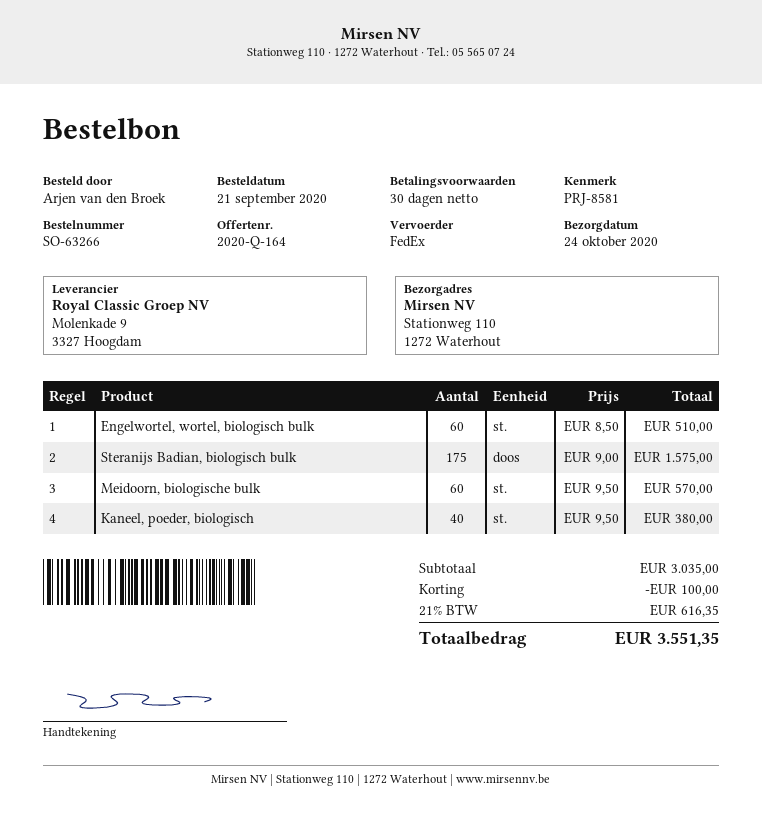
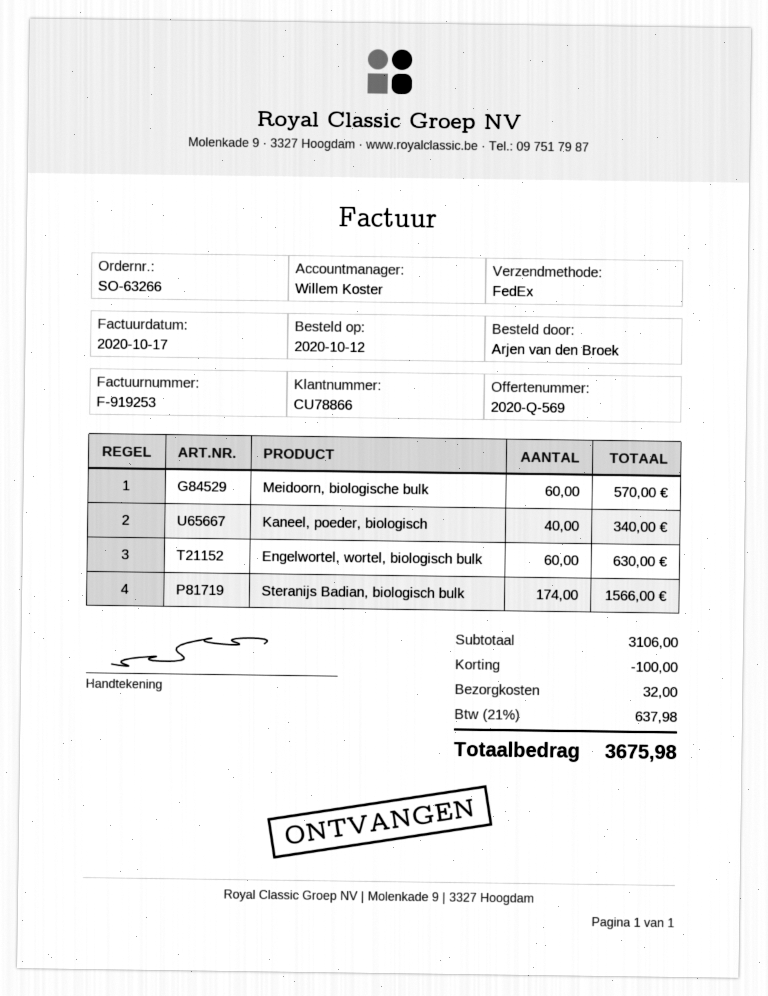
quote number: 2020-Q-164 -> 2020-Q-569
order date: 2020-09-21 -> 2020-10-12
Engelwortel, wortel, biologisch bulk: 60 for 510.00 -> 60 for 630.00
Steranijs Badian, biologisch bulk: 175 for 1575.00 -> 174 for 1566.00
Kaneel, poeder, biologisch: 40 for 380.00 -> 40 for 340.00
subtotal: 3035.00 -> 3106.00
shipping: none -> 32.00
tax: 21% = 616.35 -> 21% = 637.98
total: 3551.35 -> 3675.98

